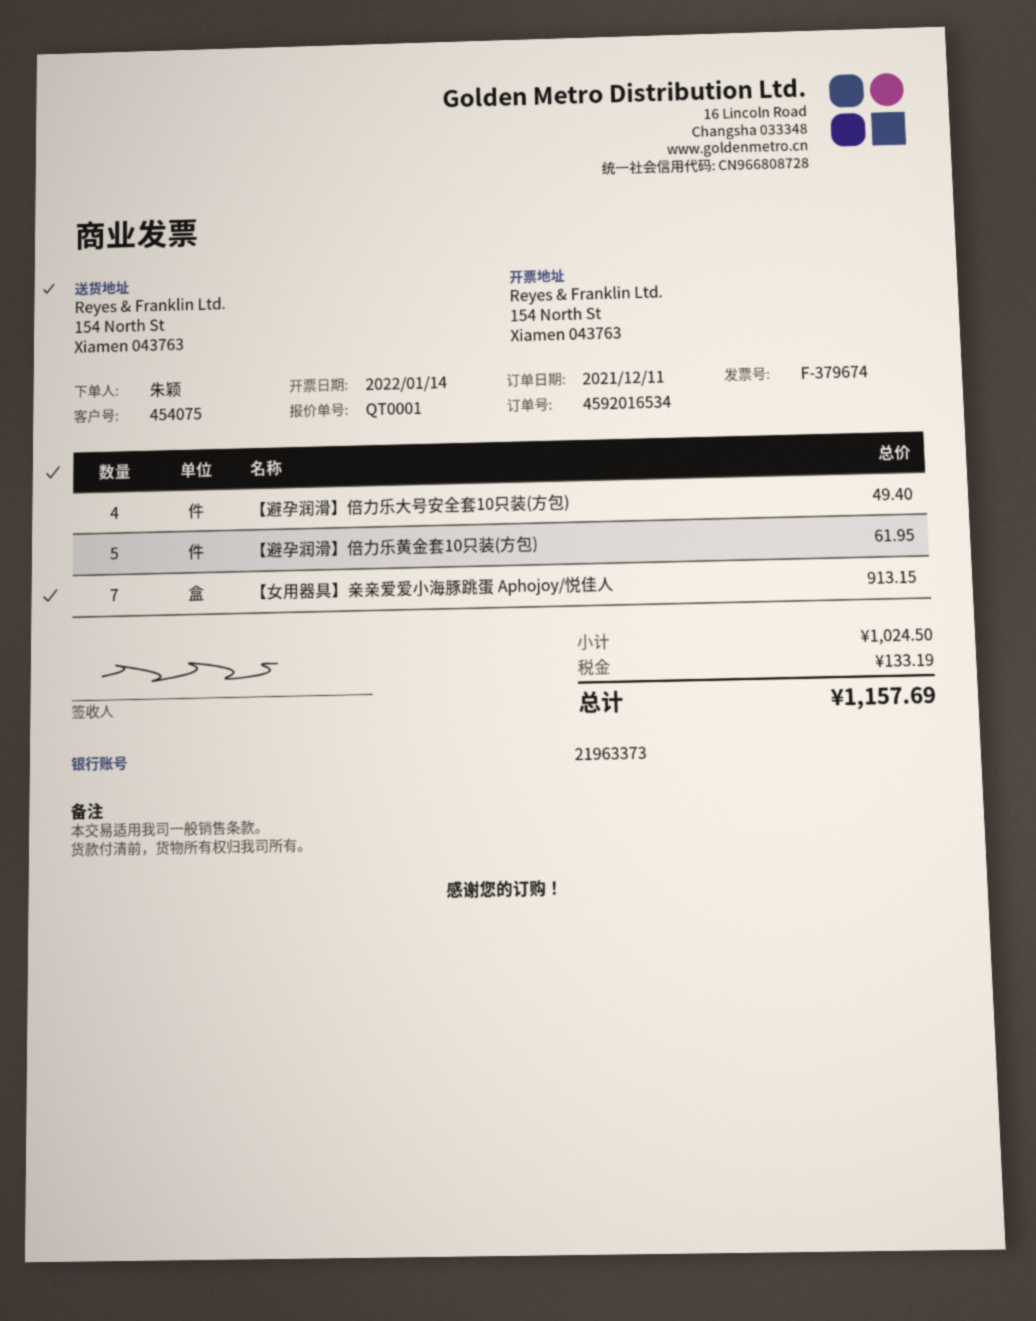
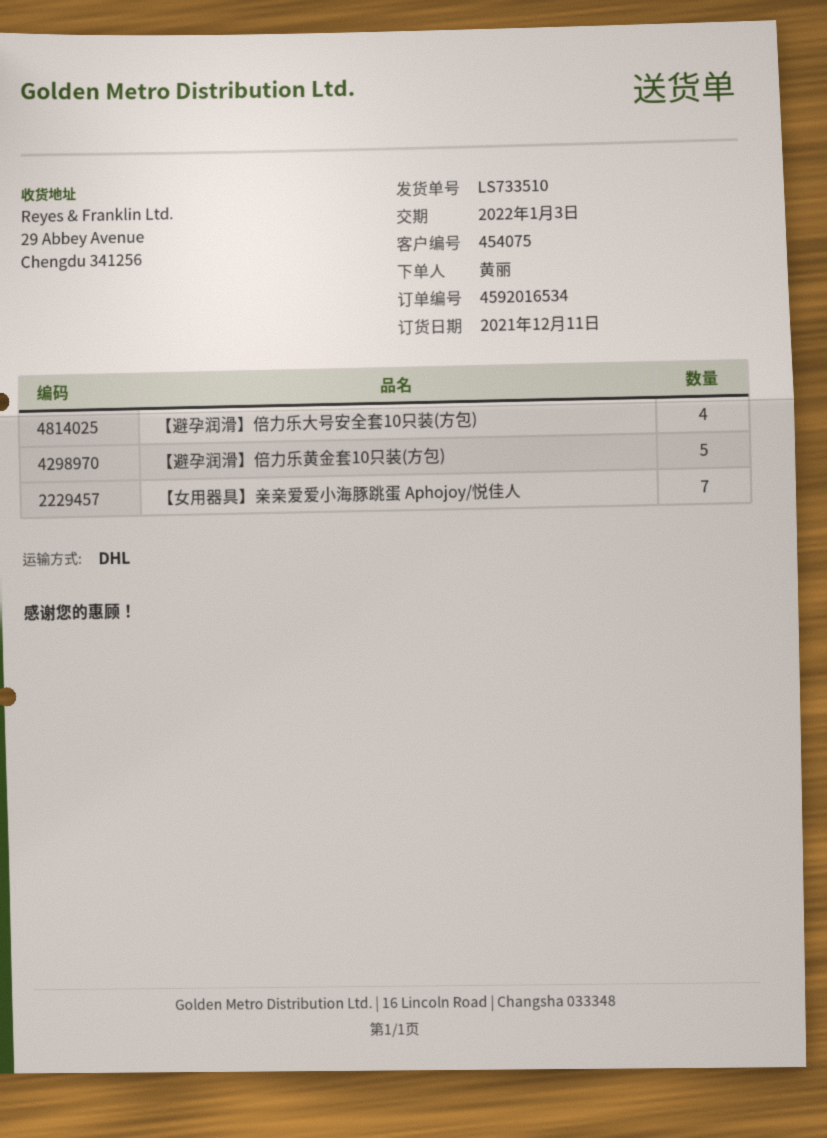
ordered by: 朱颖 -> 黄丽
ship to: 154 North St, Xiamen 043763 -> 29 Abbey Avenue, Chengdu 341256

